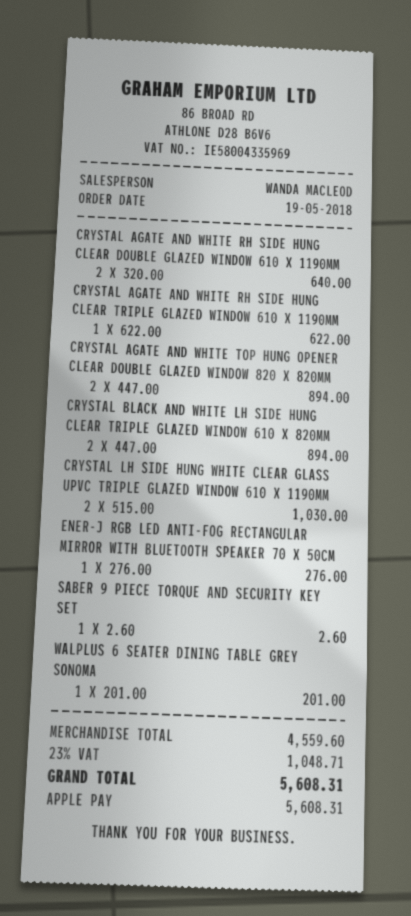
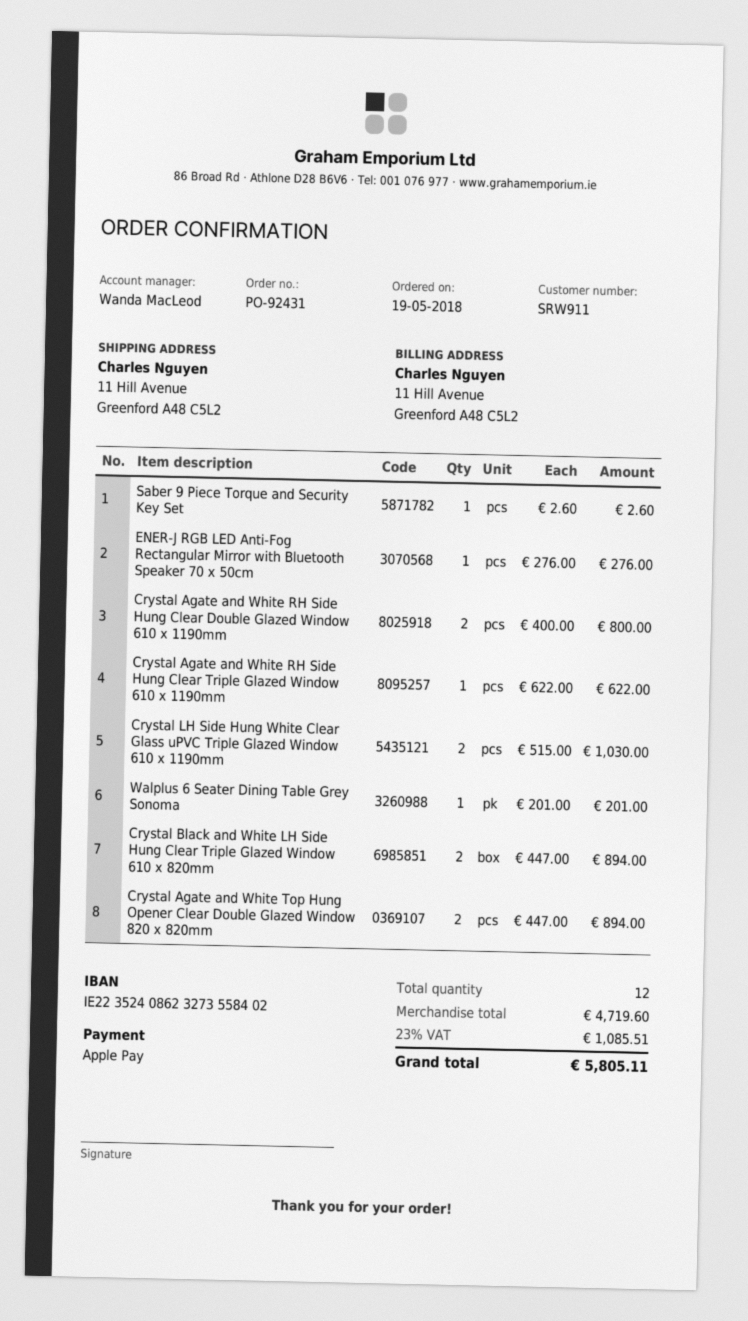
CRYSTAL AGATE AND WHITE RH SIDE HUNG CLEAR DOUBLE GLAZED WINDOW 610 X 1190MM: 2 x 320.00 = 640.00 -> 2 x 400.00 = 800.00
subtotal: 4559.60 -> 4719.60
tax: 23% = 1048.71 -> 23% = 1085.51
total: 5608.31 -> 5805.11

